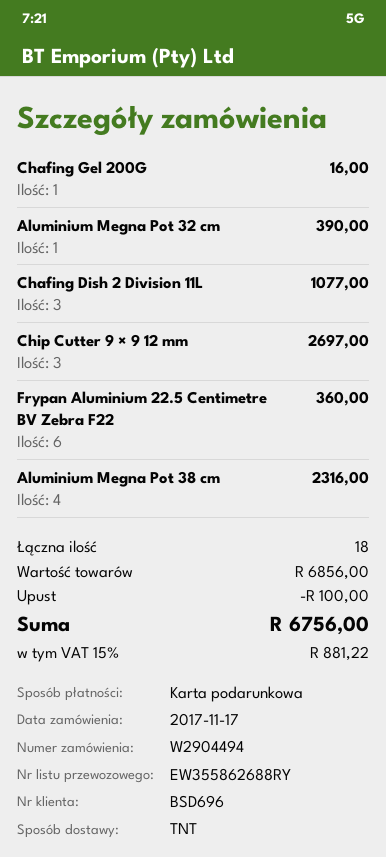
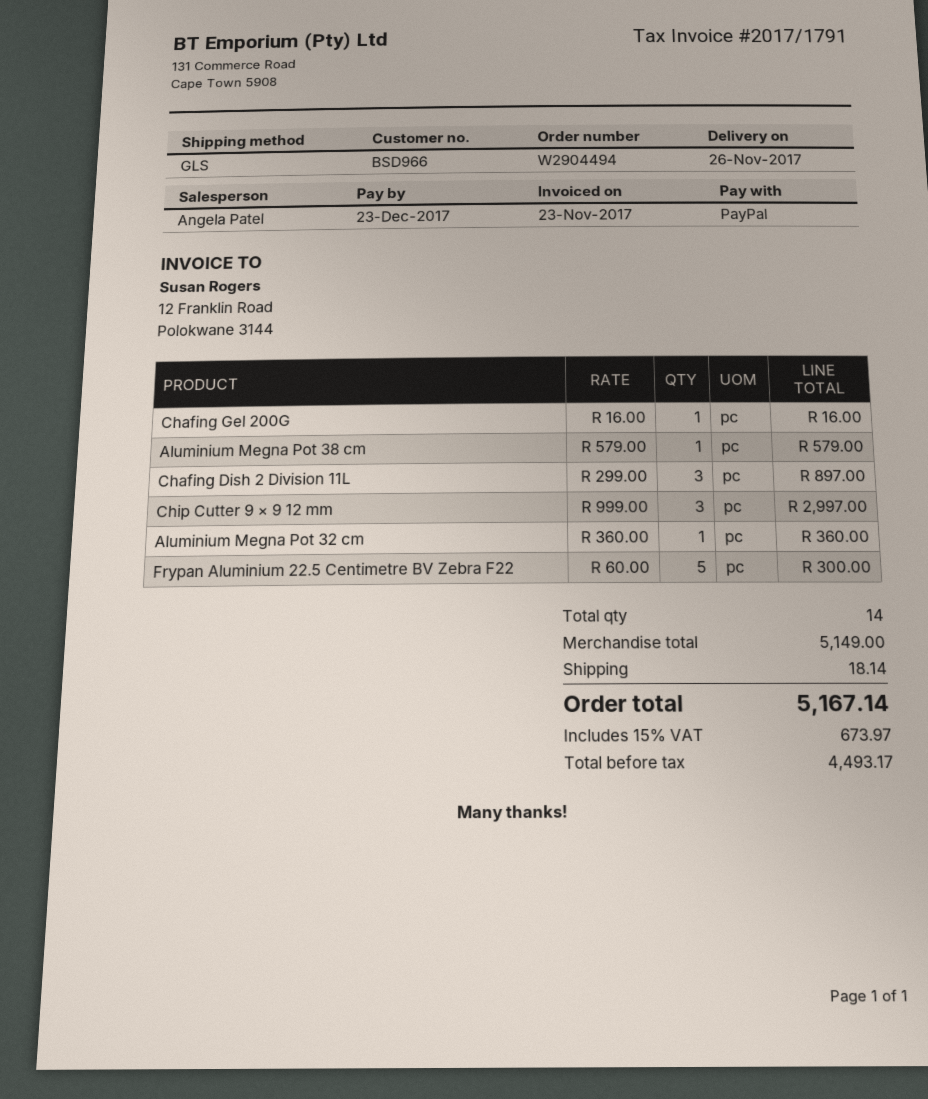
customer number: BSD696 -> BSD966
payment method: gift card -> PayPal
shipping method: TNT -> GLS
Aluminium Megna Pot 32 cm: 1 for 390.00 -> 1 for 360.00
Chafing Dish 2 Division 11L: 3 for 1077.00 -> 3 for 897.00
Chip Cutter 9 × 9 12 mm: 3 for 2697.00 -> 3 for 2997.00
Frypan Aluminium 22.5 Centimetre BV Zebra F22: 6 for 360.00 -> 5 for 300.00
Aluminium Megna Pot 38 cm: 4 for 2316.00 -> 1 for 579.00
total quantity: 18 -> 14
subtotal: 6856.00 -> 5149.00
discount: 100.00 -> none
shipping: none -> 18.14
tax: 15% = 881.22 -> 15% = 673.97
total: 6756.00 -> 5167.14

